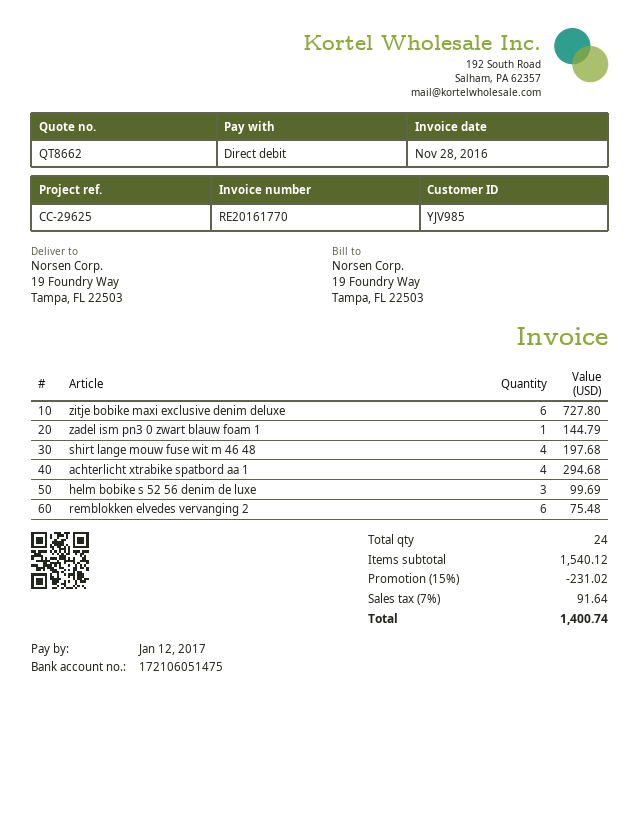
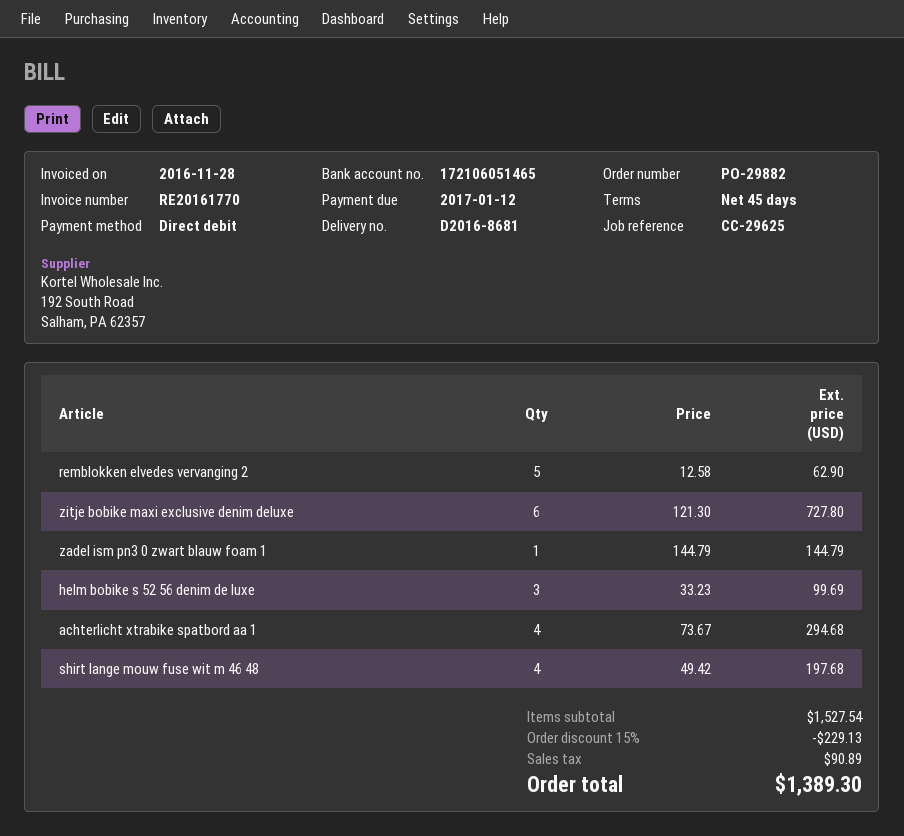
bank account: 172106051475 -> 172106051465
remblokken elvedes vervanging 2: 6 for 75.48 -> 5 for 62.90
subtotal: 1540.12 -> 1527.54
discount: 15% = 231.02 -> 15% = 229.13
tax: 91.64 -> 90.89
total: 1400.74 -> 1389.30

